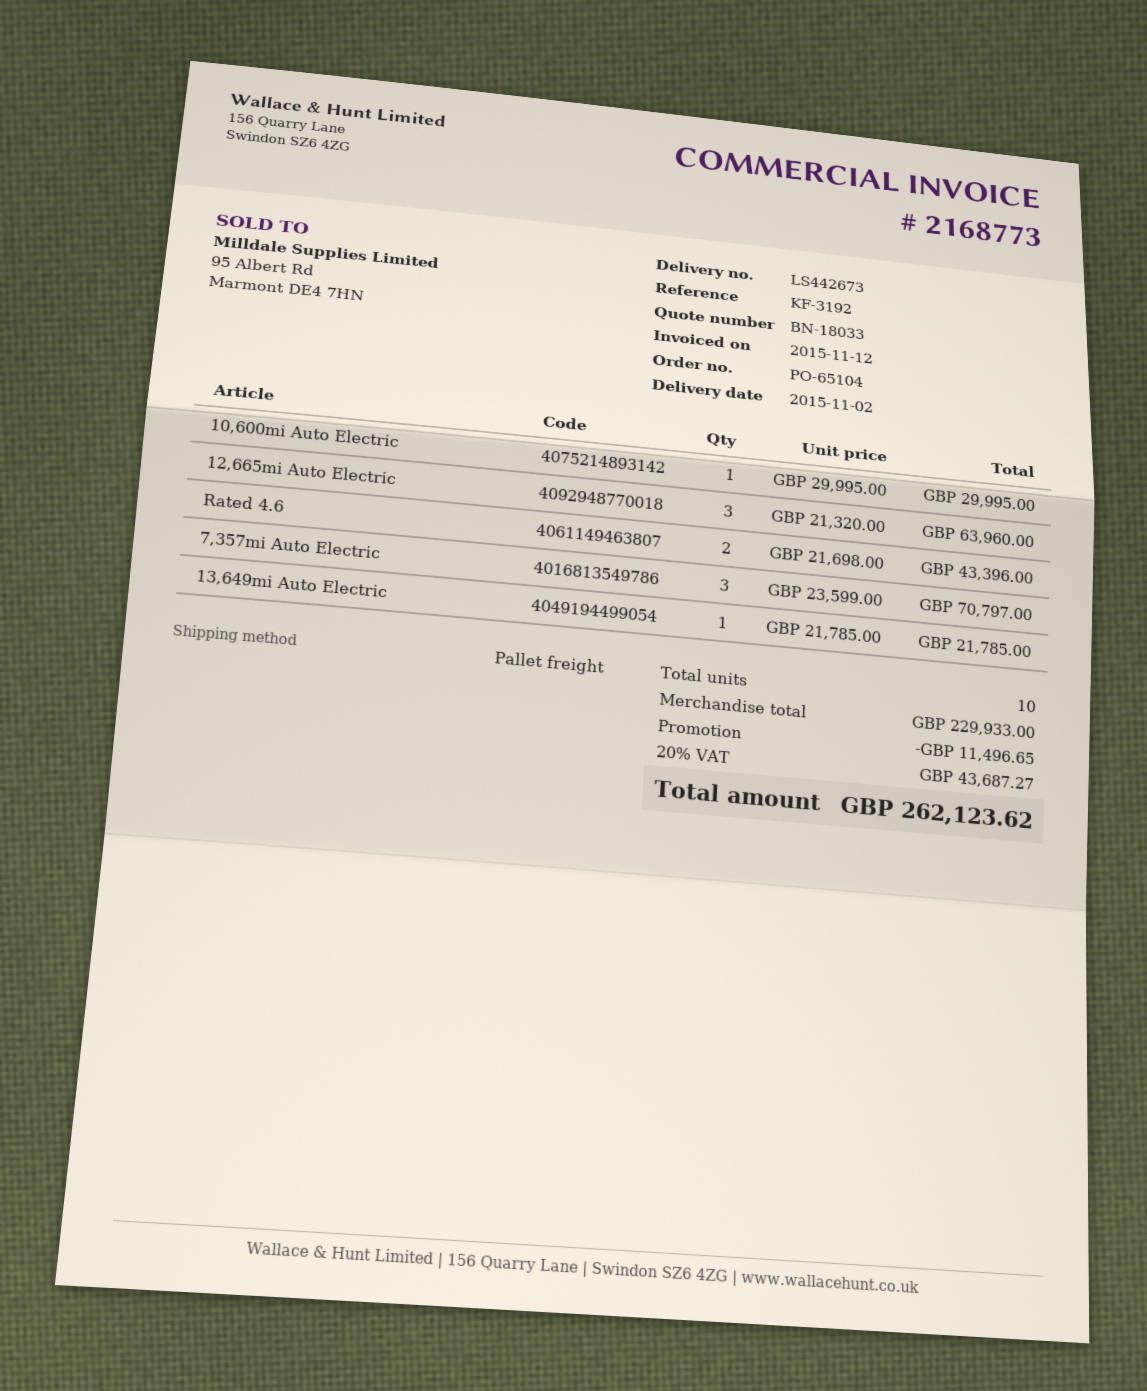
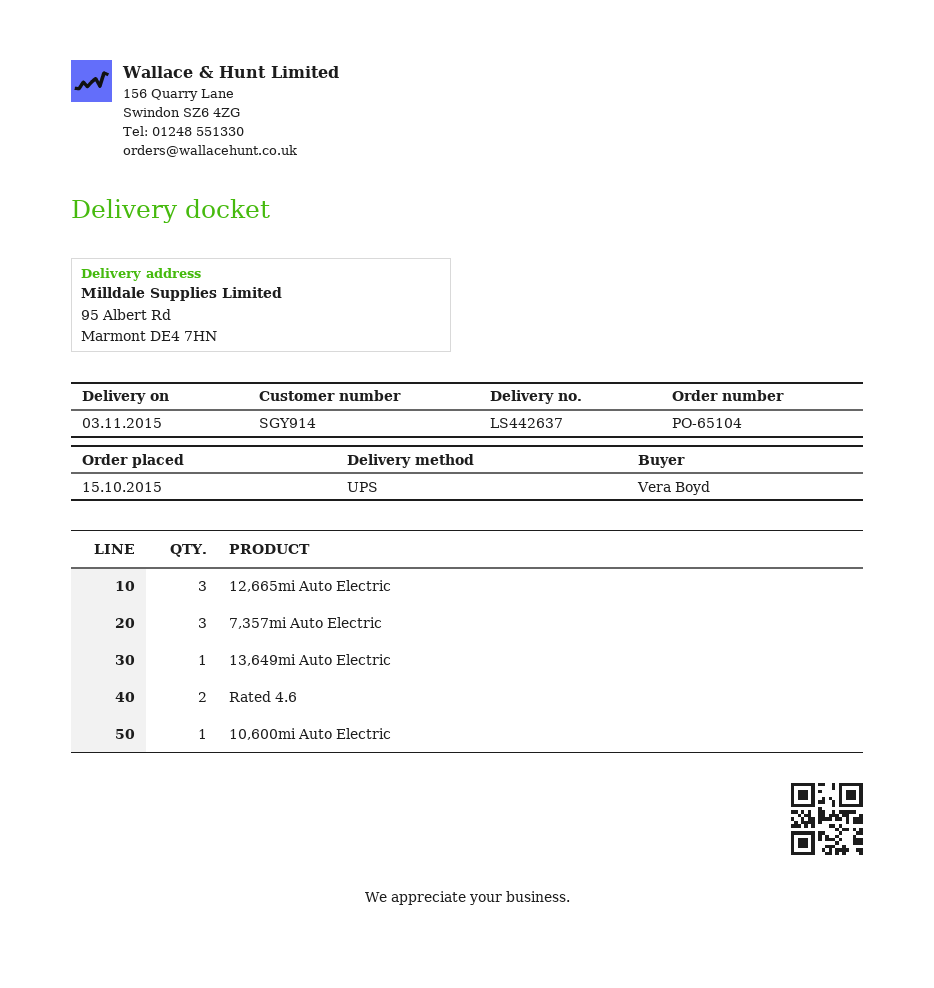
delivery note number: LS442673 -> LS442637
delivery date: 2015-11-02 -> 2015-11-03
shipping method: pallet freight -> UPS

